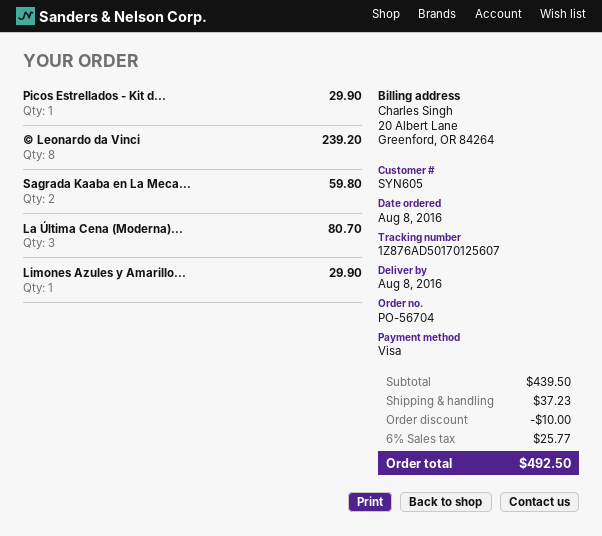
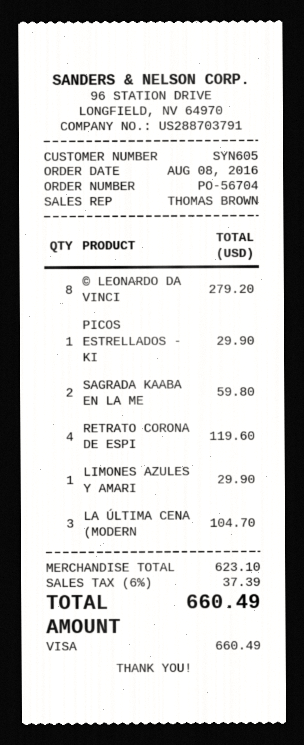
© Leonardo da Vinci: 8 for 239.20 -> 8 for 279.20
La Última Cena (Moderna)...: 3 for 80.70 -> 3 for 104.70
RETRATO CORONA DE ESPI: none -> 4 for 119.60
subtotal: 439.50 -> 623.10
discount: 10.00 -> none
shipping: 37.23 -> none
tax: 6% = 25.77 -> 6% = 37.39
total: 492.50 -> 660.49

